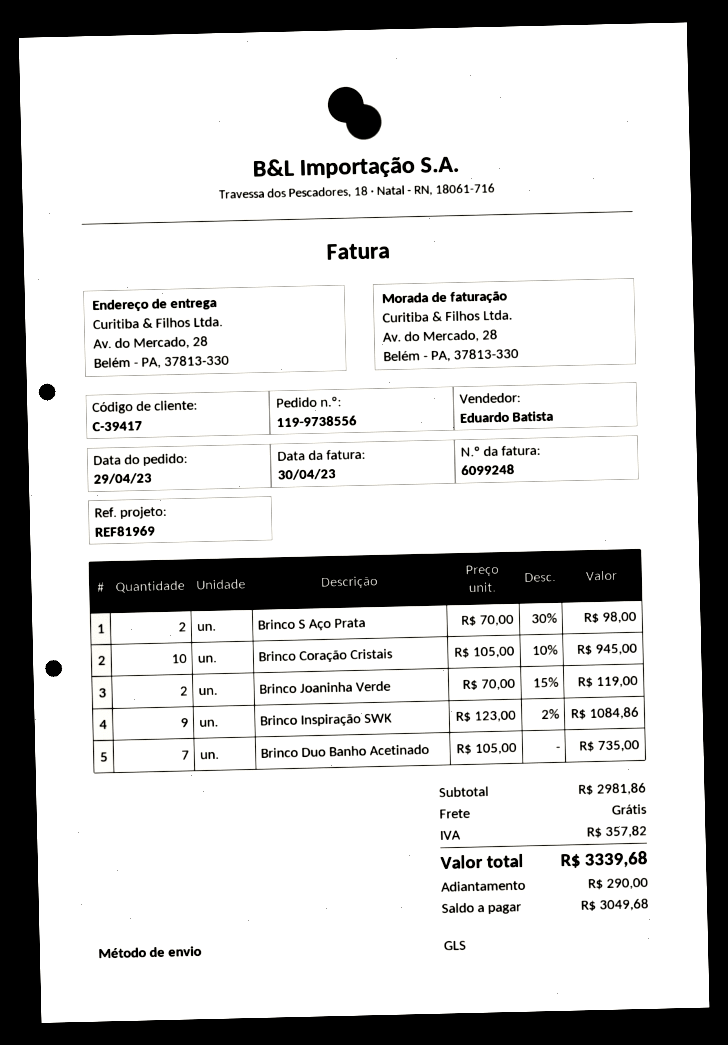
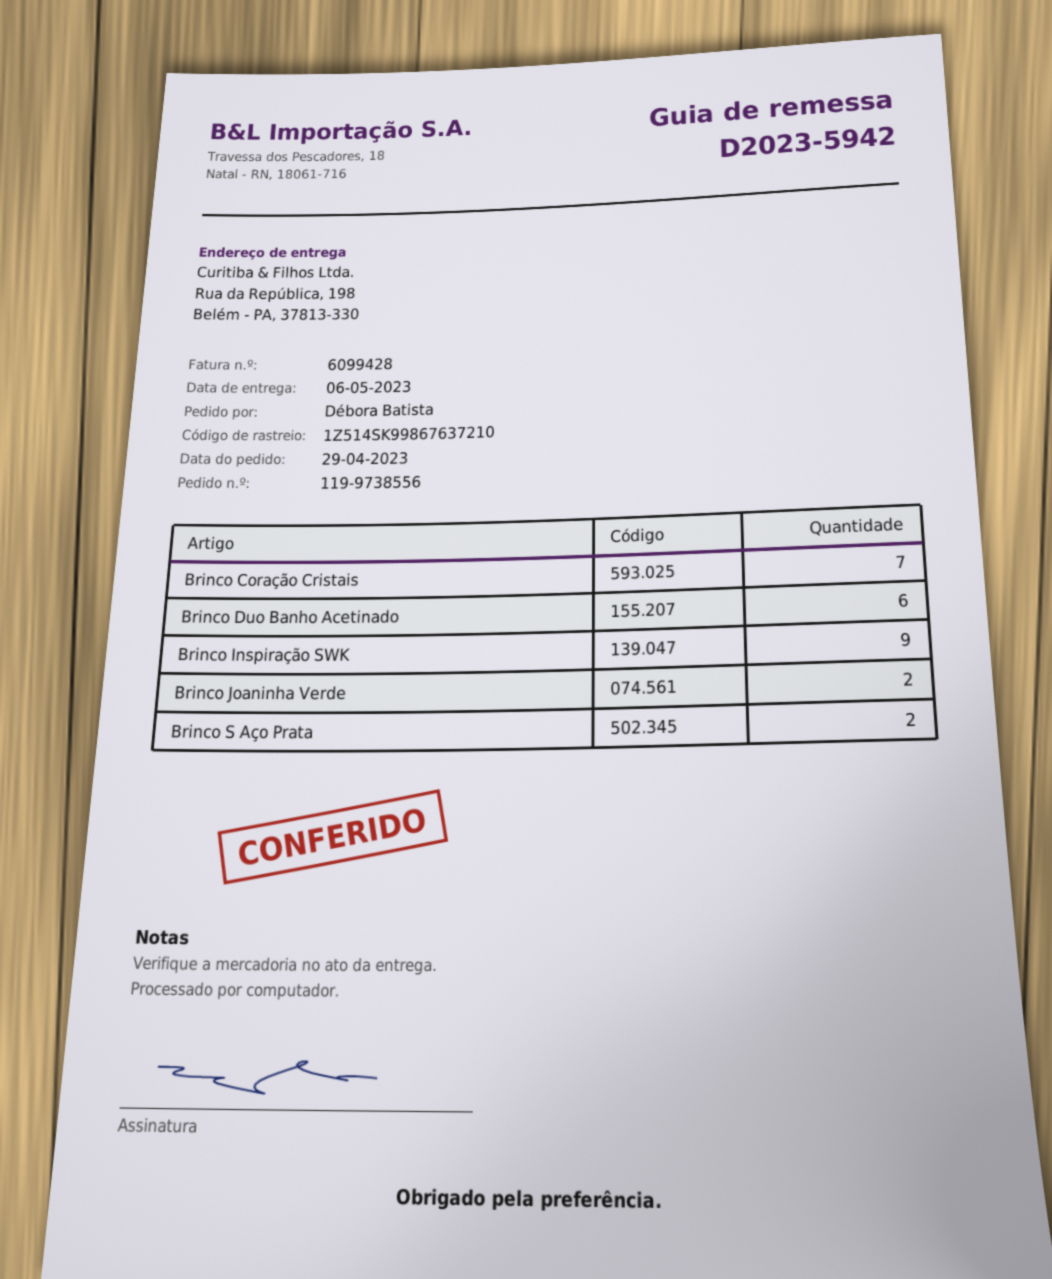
invoice number: 6099248 -> 6099428
ship to: Av. do Mercado, 28, Belém - PA, 37813-330 -> Rua da República, 198, Belém - PA, 37813-330
Brinco Coração Cristais: 10 -> 7
Brinco Duo Banho Acetinado: 7 -> 6

